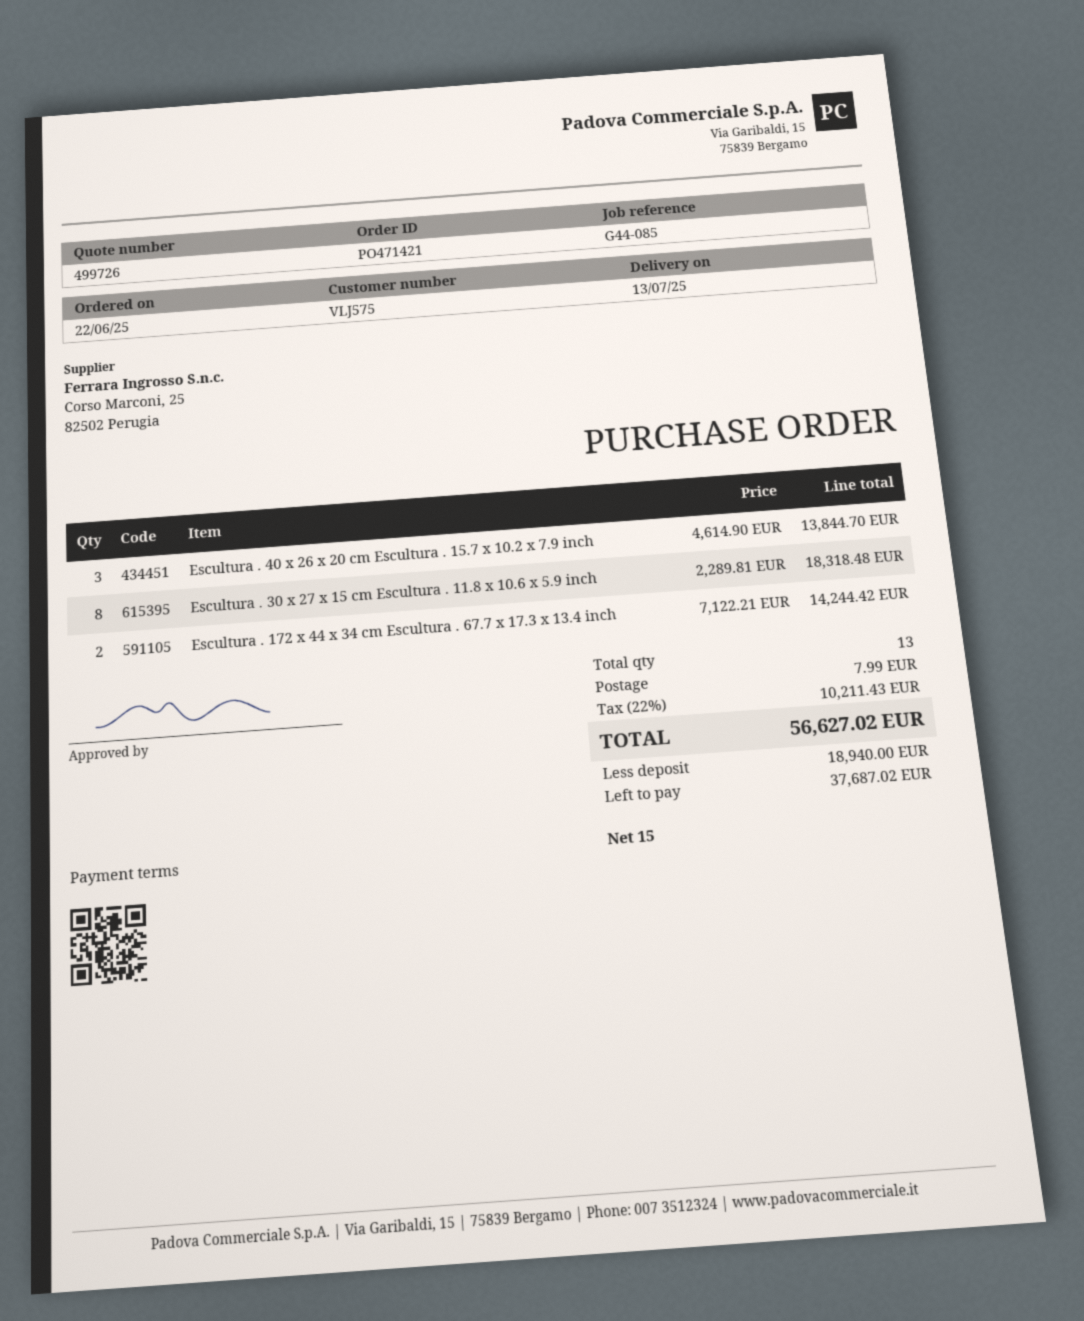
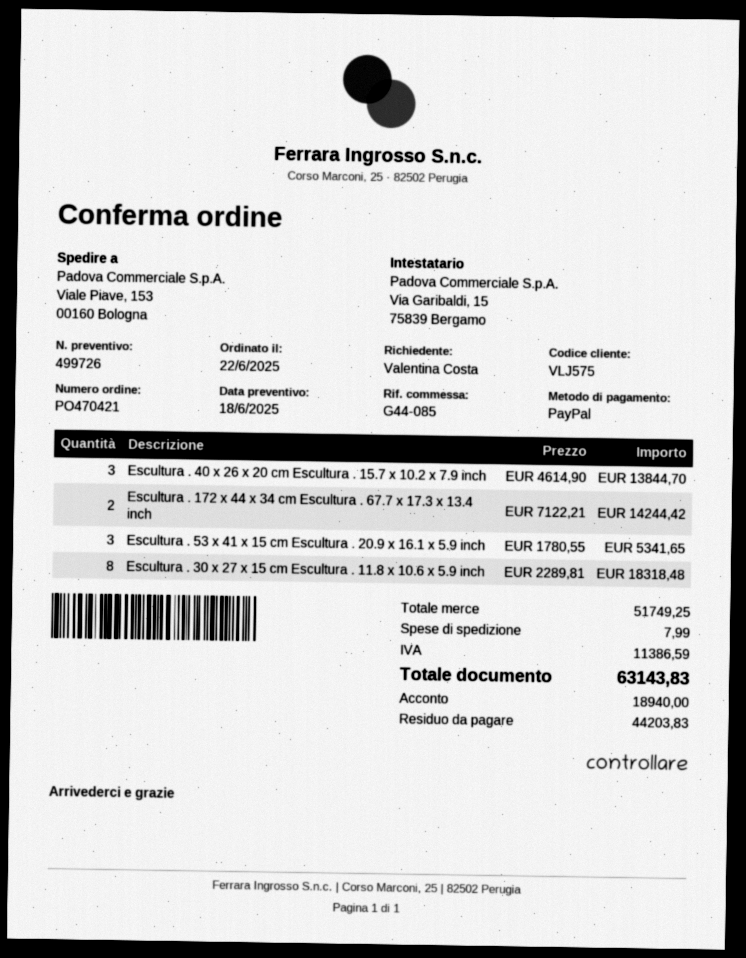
order number: PO471421 -> PO470421
Escultura . 53 x 41 x 15 cm Escultura . 20.9 x 16.1 x 5.9 inch: none -> 3 x 1780.55 = 5341.65
tax: 10211.43 -> 11386.59
total: 56627.02 -> 63143.83
balance: 37687.02 -> 44203.83

